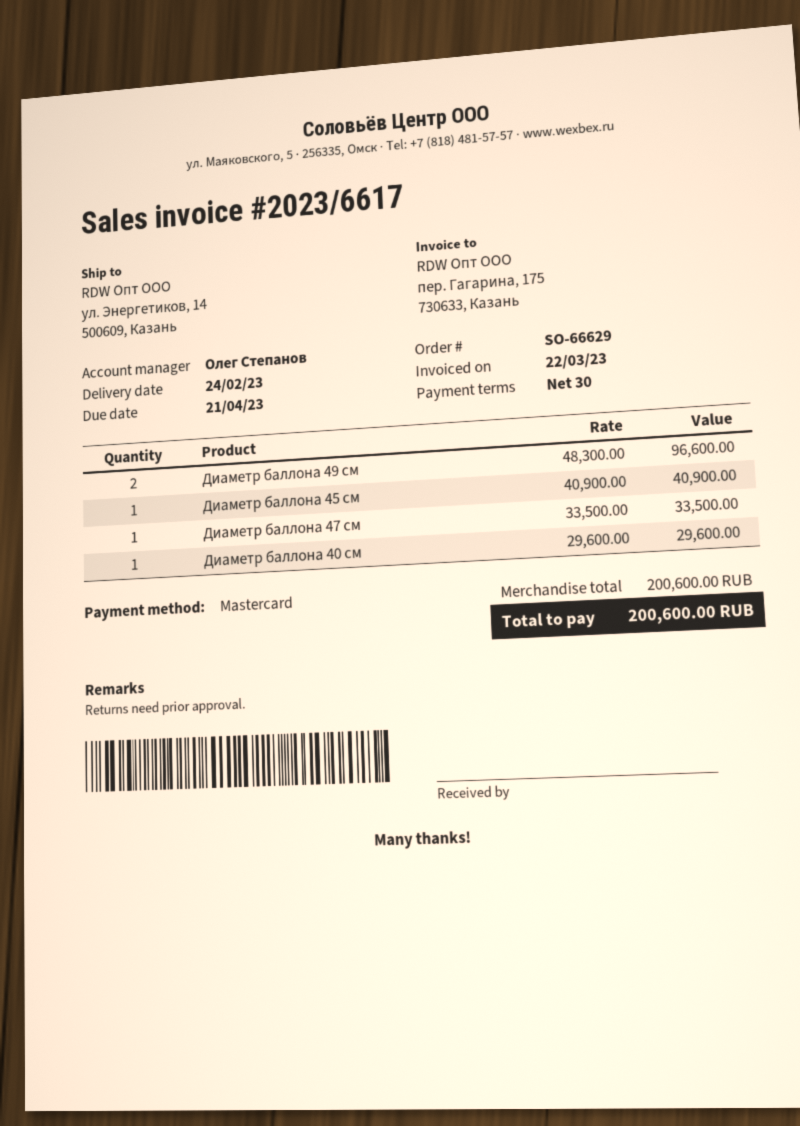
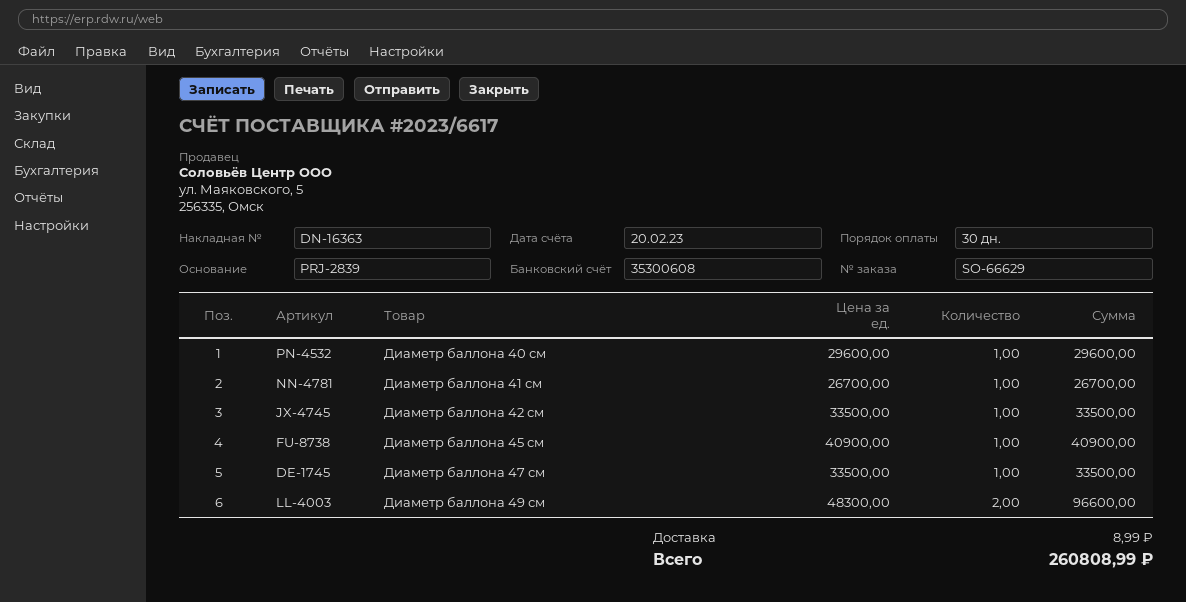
invoice date: 2023-03-22 -> 2023-02-20
Диаметр баллона 41 см: none -> 1 x 26700.00 = 26700.00
Диаметр баллона 42 см: none -> 1 x 33500.00 = 33500.00
shipping: none -> 8.99
total: 200600.00 -> 260808.99

